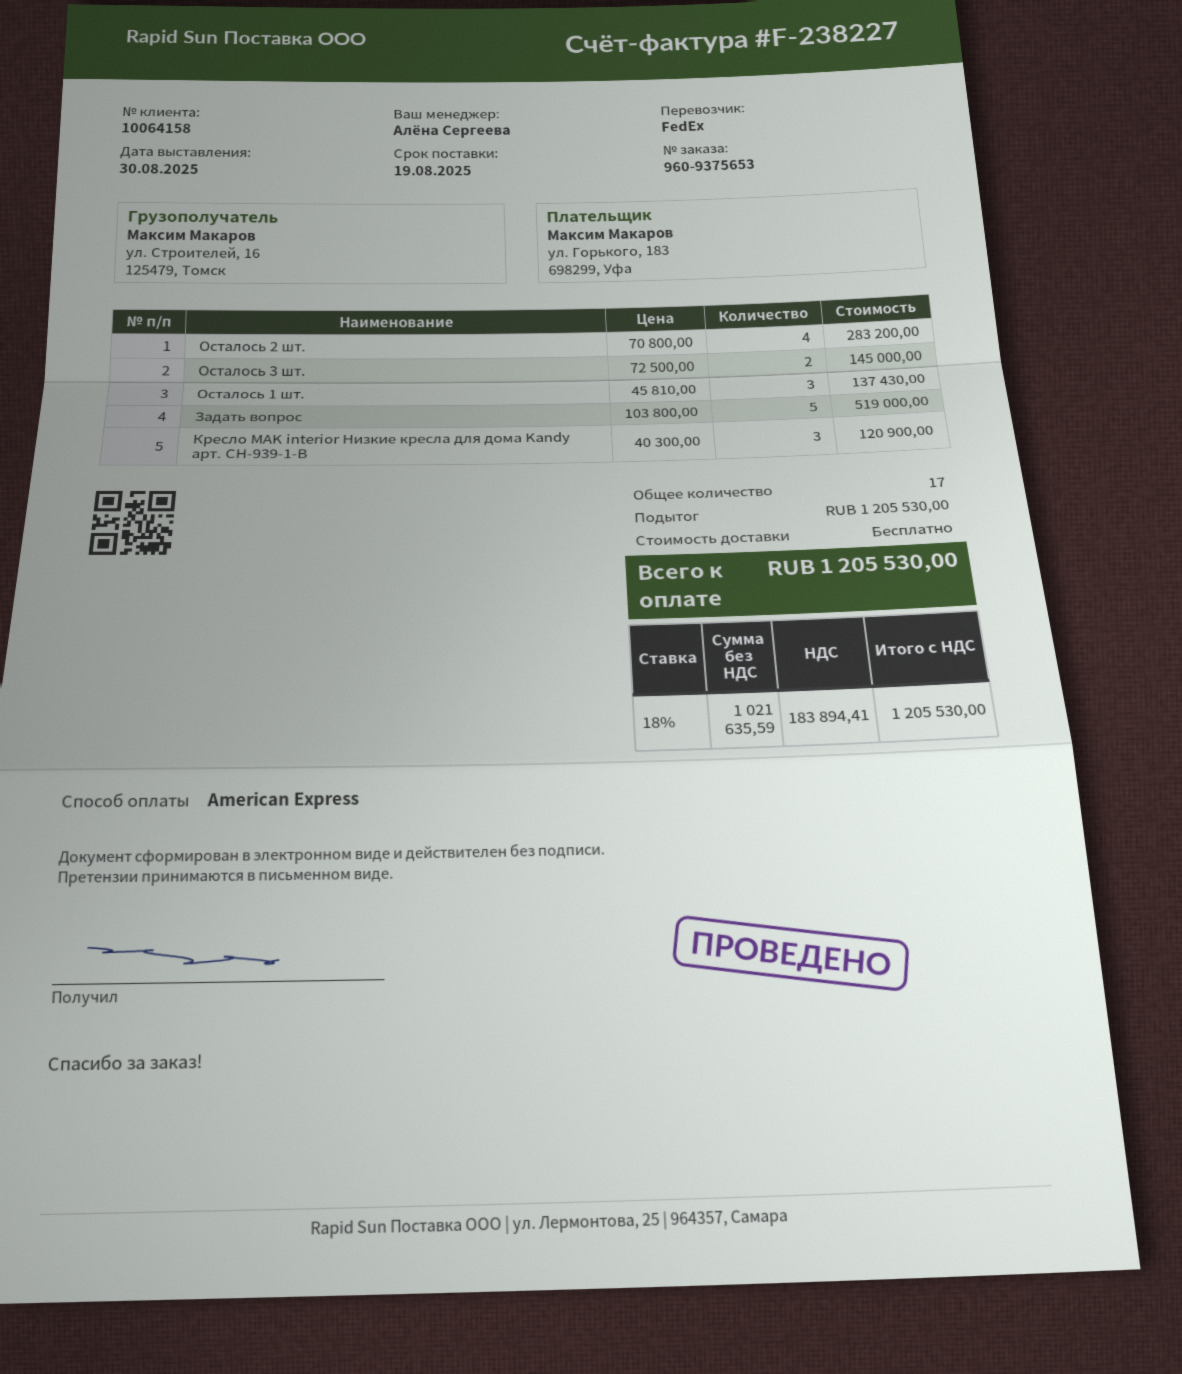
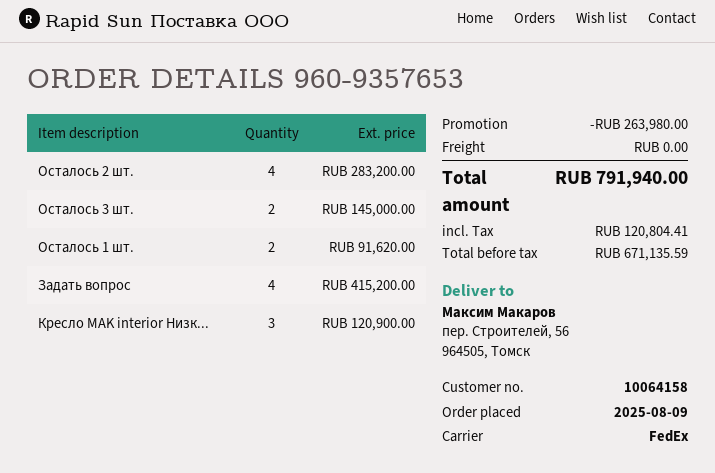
order number: 960-9375653 -> 960-9357653
ship to: ул. Строителей, 16, 125479, Томск -> пер. Строителей, 56, 964505, Томск
Осталось 1 шт.: 3 for 137430.00 -> 2 for 91620.00
Задать вопрос: 5 for 519000.00 -> 4 for 415200.00
discount: none -> 263980.00
net: 1021635.59 -> 671135.59
tax: 183894.41 -> 120804.41
total: 1205530.00 -> 791940.00

